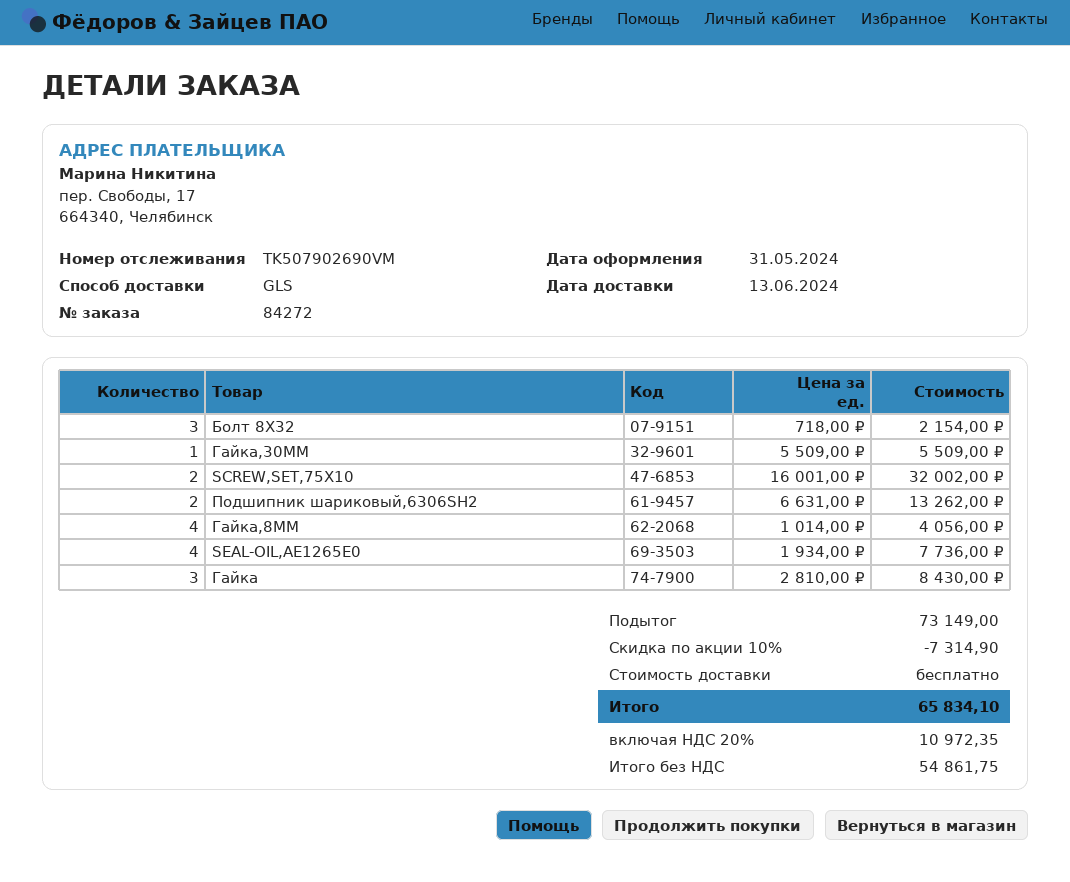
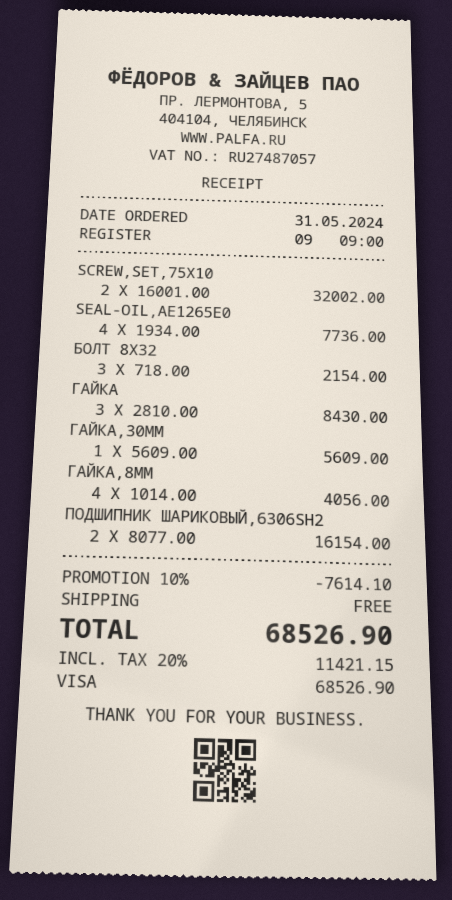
Гайка,30MM: 1 x 5509.00 = 5509.00 -> 1 x 5609.00 = 5609.00
Подшипник шариковый,6306SH2: 2 x 6631.00 = 13262.00 -> 2 x 8077.00 = 16154.00
discount: 10% = 7314.90 -> 10% = 7614.10
tax: 20% = 10972.35 -> 20% = 11421.15
total: 65834.10 -> 68526.90

